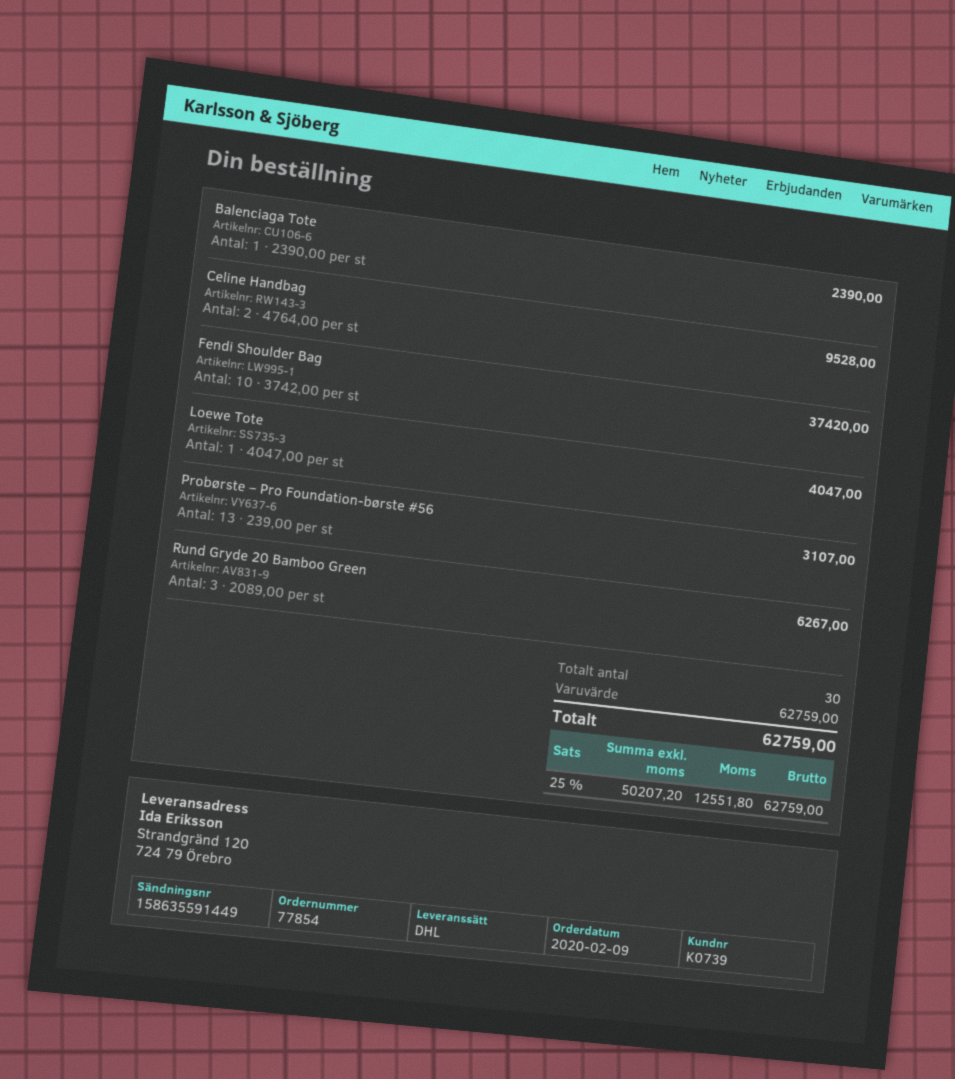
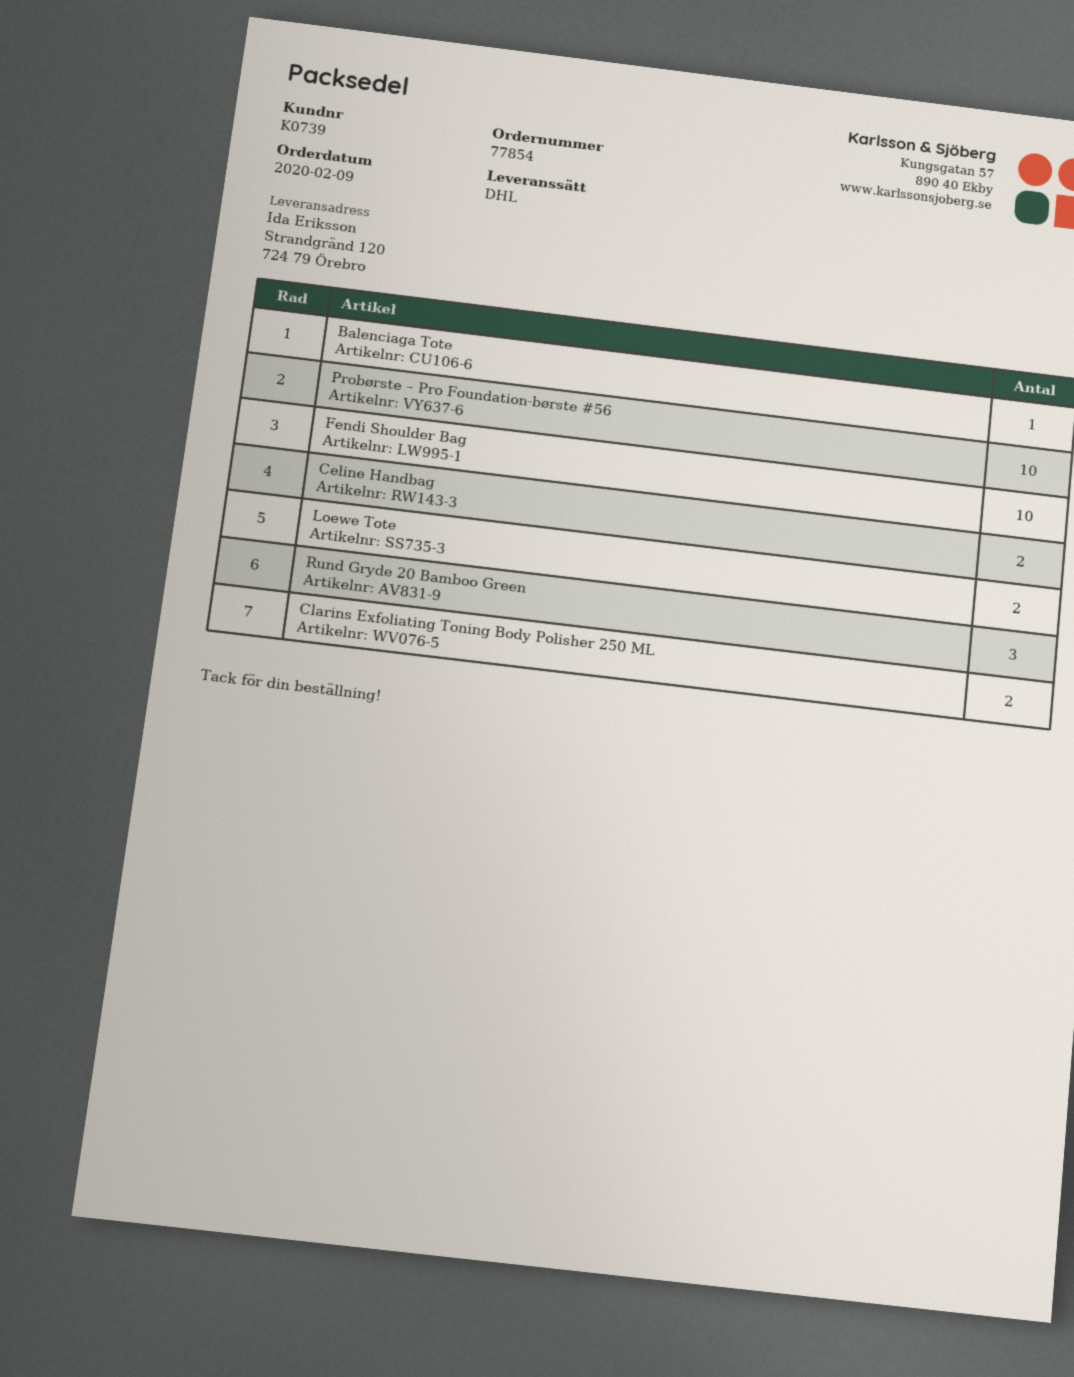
Loewe Tote: 1 -> 2
Probørste – Pro Foundation-børste #56: 13 -> 10
Clarins Exfoliating Toning Body Polisher 250 ML: none -> 2

